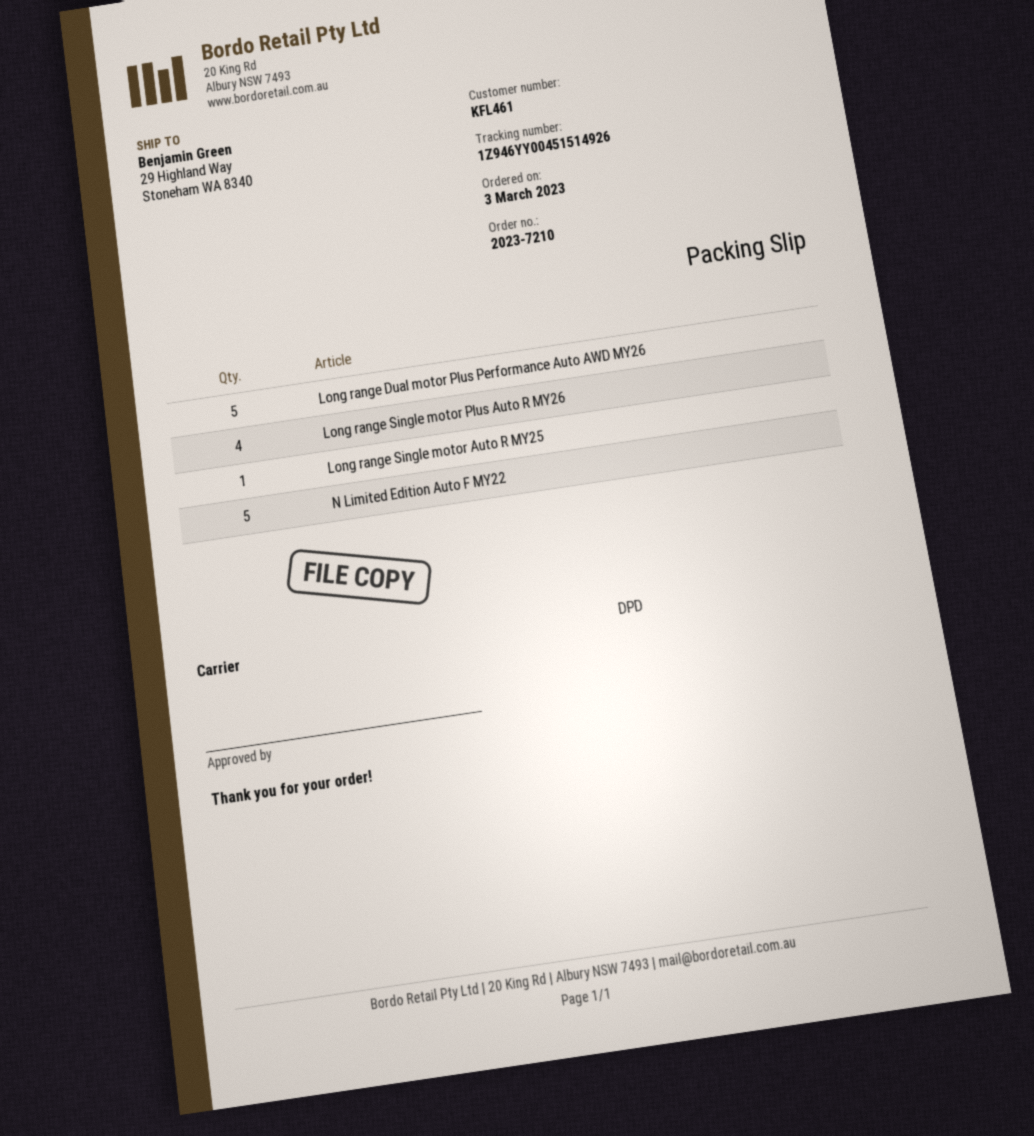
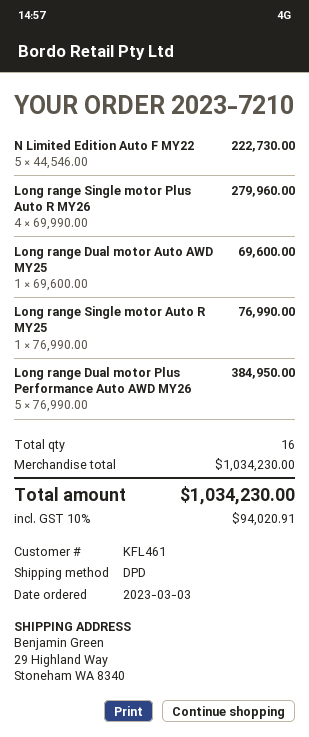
Long range Dual motor Auto AWD MY25: none -> 1

